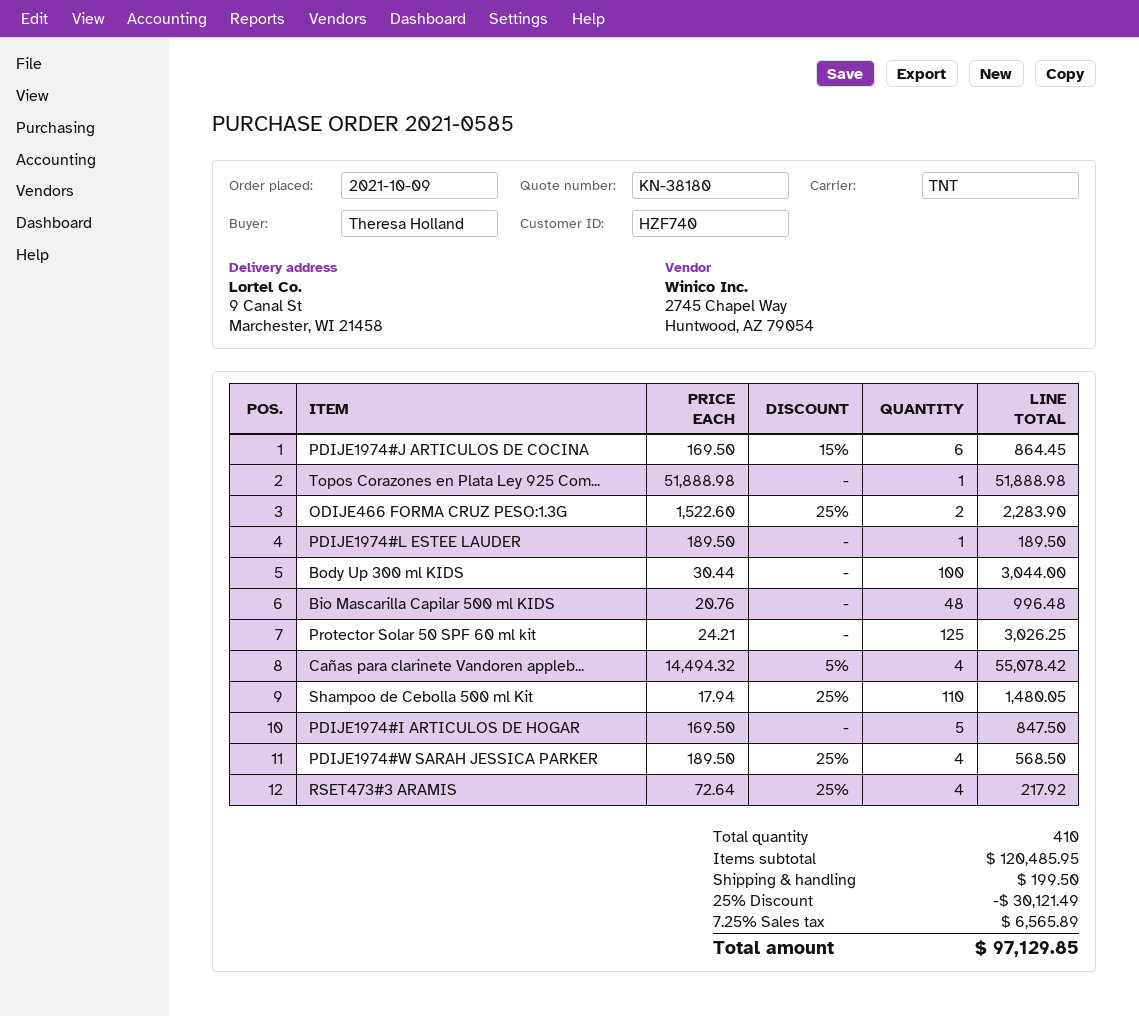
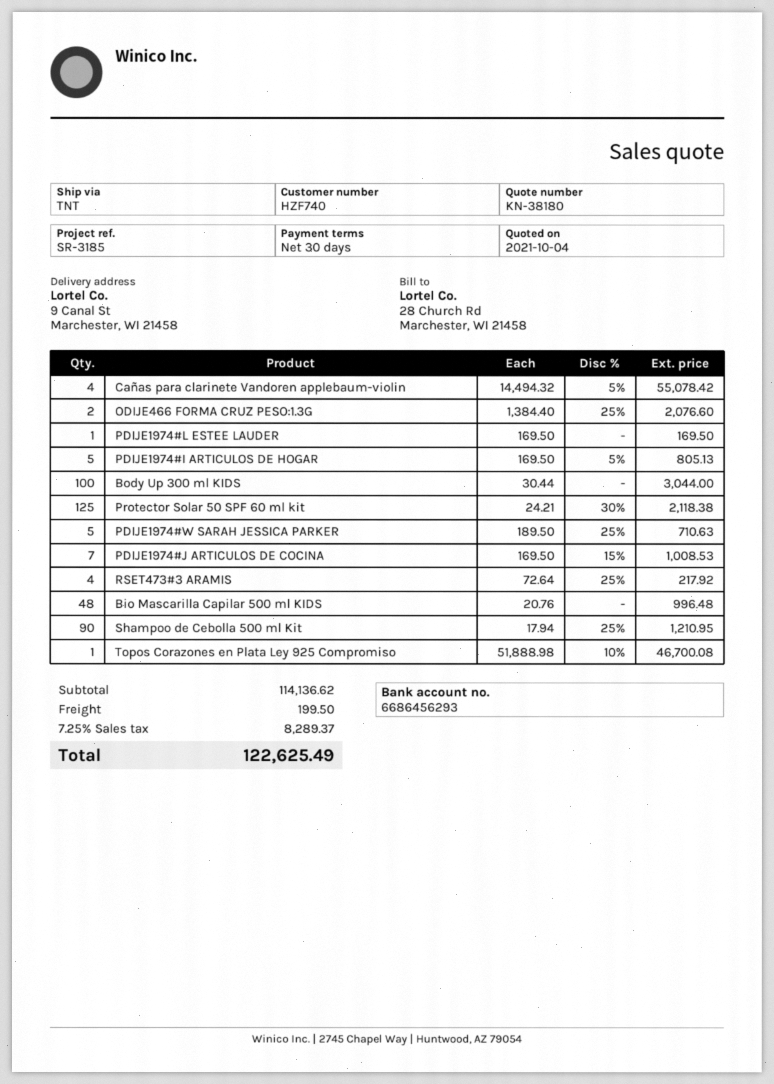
PDIJE1974#J ARTICULOS DE COCINA: 6 x 169.50 - 15% = 864.45 -> 7 x 169.50 - 15% = 1008.53
Topos Corazones en Plata Ley 925 Com...: 1 x 51888.98 = 51888.98 -> 1 x 51888.98 - 10% = 46700.08
ODIJE466 FORMA CRUZ PESO:1.3G: 2 x 1522.60 - 25% = 2283.90 -> 2 x 1384.40 - 25% = 2076.60
PDIJE1974#L ESTEE LAUDER: 1 x 189.50 = 189.50 -> 1 x 169.50 = 169.50
Protector Solar 50 SPF 60 ml kit: 125 x 24.21 = 3026.25 -> 125 x 24.21 - 30% = 2118.38
Shampoo de Cebolla 500 ml Kit: 110 x 17.94 - 25% = 1480.05 -> 90 x 17.94 - 25% = 1210.95
PDIJE1974#I ARTICULOS DE HOGAR: 5 x 169.50 = 847.50 -> 5 x 169.50 - 5% = 805.13
PDIJE1974#W SARAH JESSICA PARKER: 4 x 189.50 - 25% = 568.50 -> 5 x 189.50 - 25% = 710.63
subtotal: 120485.95 -> 114136.62
discount: 25% = 30121.49 -> none
tax: 7.25% = 6565.89 -> 7.25% = 8289.37
total: 97129.85 -> 122625.49

